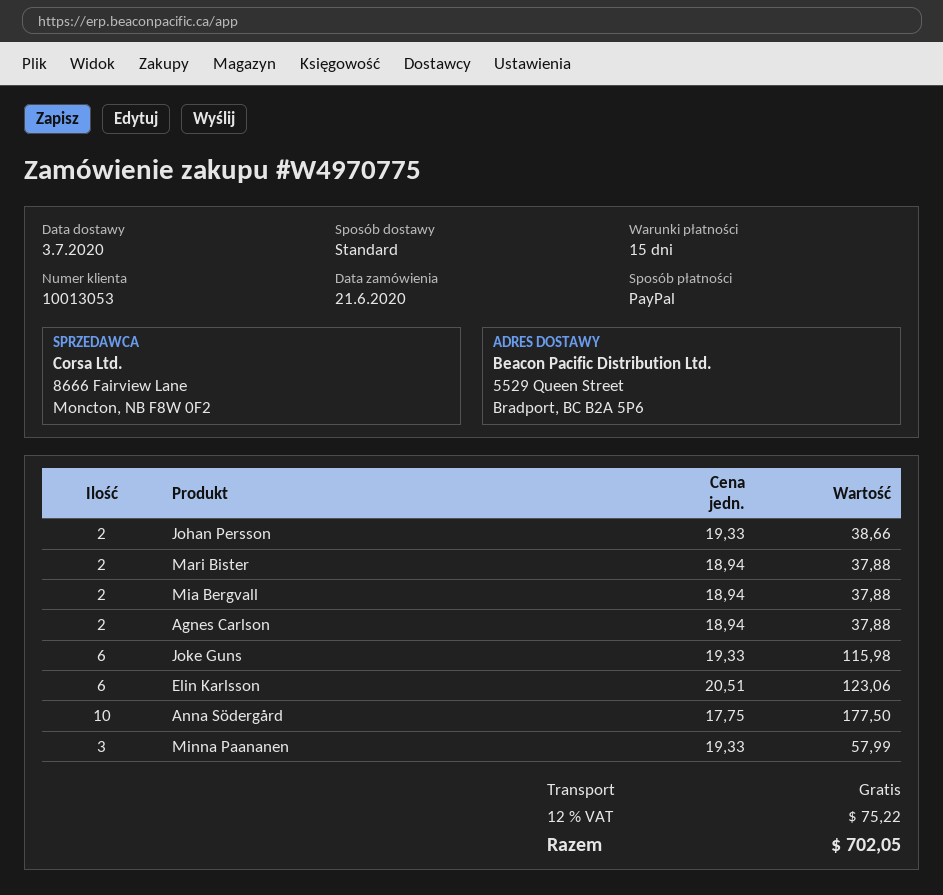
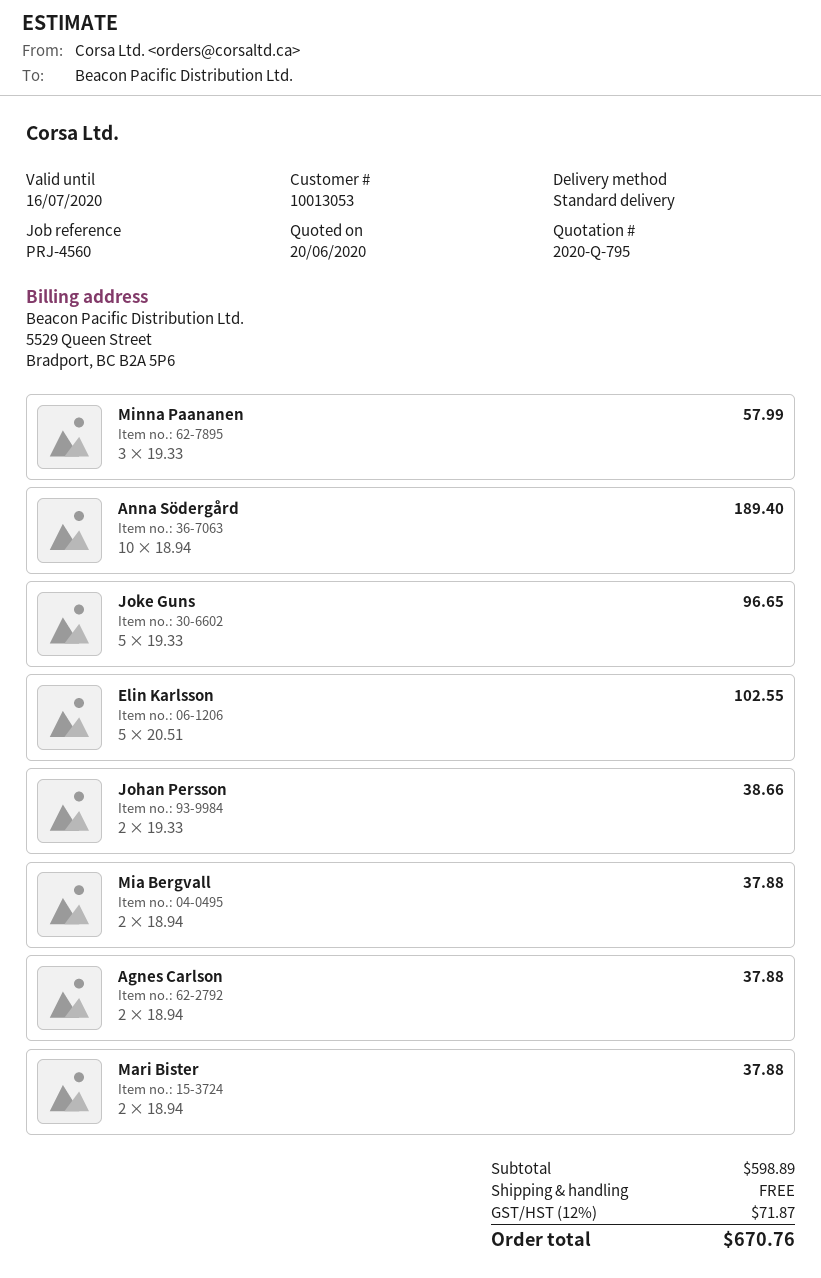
Joke Guns: 6 x 19.33 = 115.98 -> 5 x 19.33 = 96.65
Elin Karlsson: 6 x 20.51 = 123.06 -> 5 x 20.51 = 102.55
Anna Södergård: 10 x 17.75 = 177.50 -> 10 x 18.94 = 189.40
tax: 12% = 75.22 -> 12% = 71.87
total: 702.05 -> 670.76

